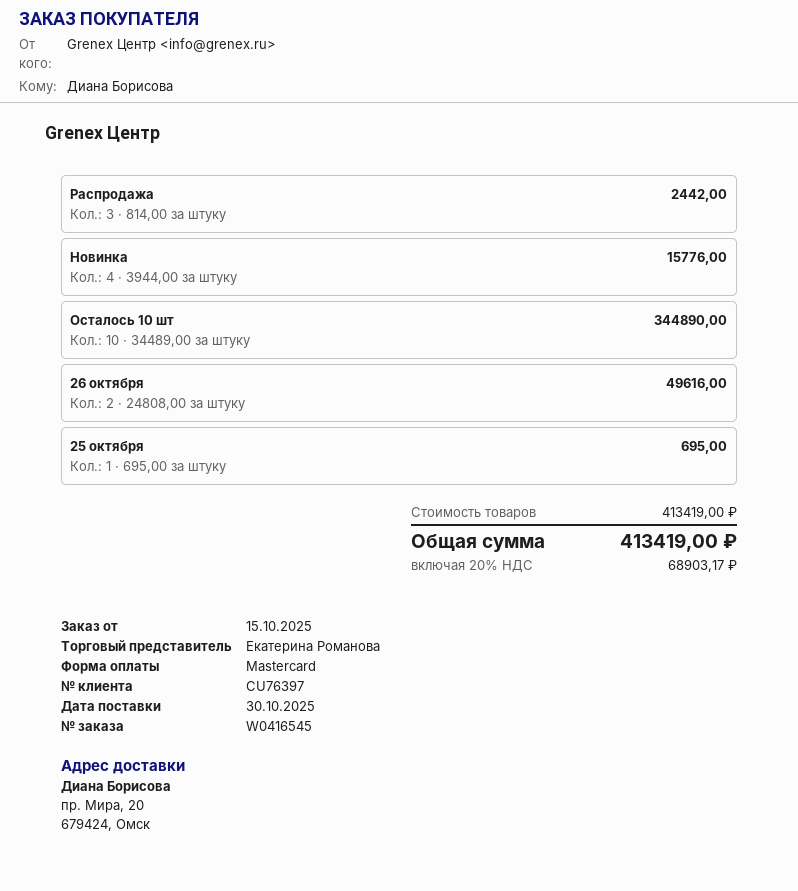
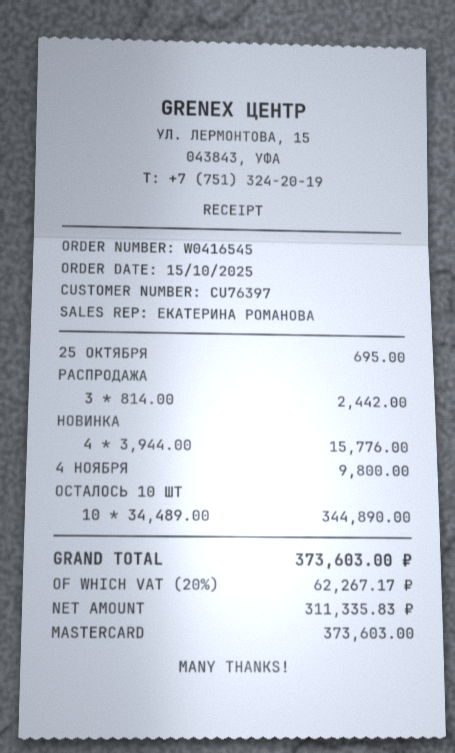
26 октября: 2 x 24808.00 = 49616.00 -> none
4 НОЯБРЯ: none -> 1 x 9800.00 = 9800.00
tax: 20% = 68903.17 -> 20% = 62267.17
total: 413419.00 -> 373603.00

